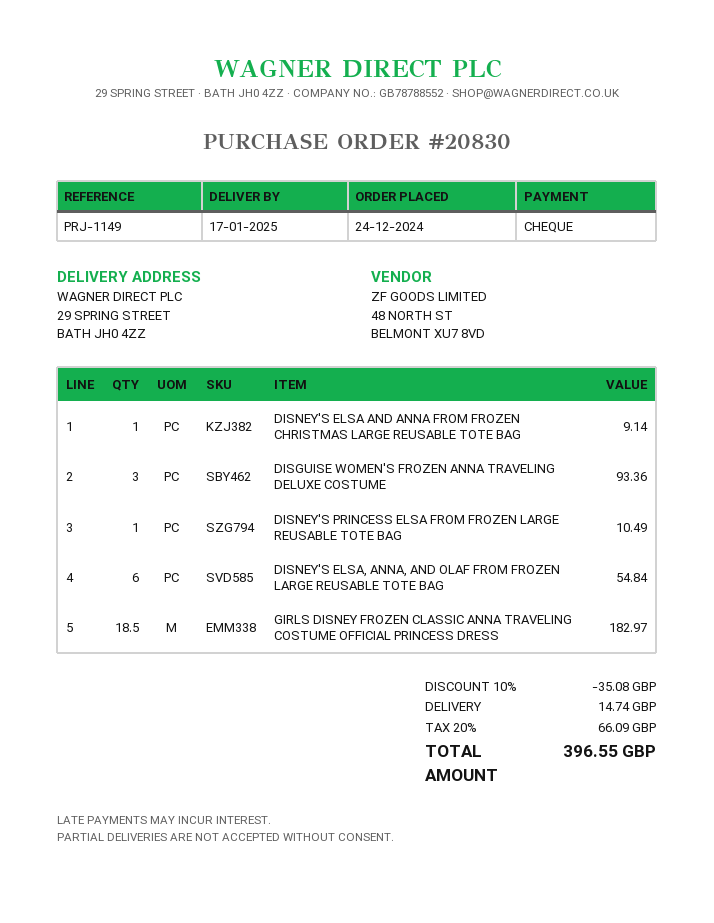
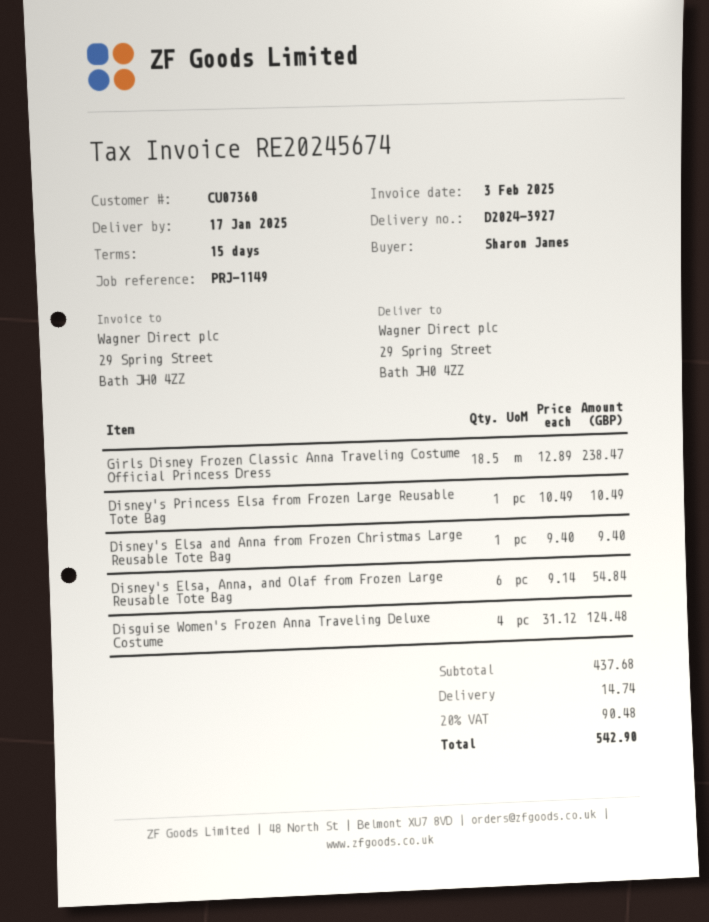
DISNEY'S ELSA AND ANNA FROM FROZEN CHRISTMAS LARGE REUSABLE TOTE BAG: 1 for 9.14 -> 1 for 9.40
DISGUISE WOMEN'S FROZEN ANNA TRAVELING DELUXE COSTUME: 3 for 93.36 -> 4 for 124.48
GIRLS DISNEY FROZEN CLASSIC ANNA TRAVELING COSTUME OFFICIAL PRINCESS DRESS: 18.5 for 182.97 -> 18.5 for 238.47
discount: 10% = 35.08 -> none
tax: 20% = 66.09 -> 20% = 90.48
total: 396.55 -> 542.90

